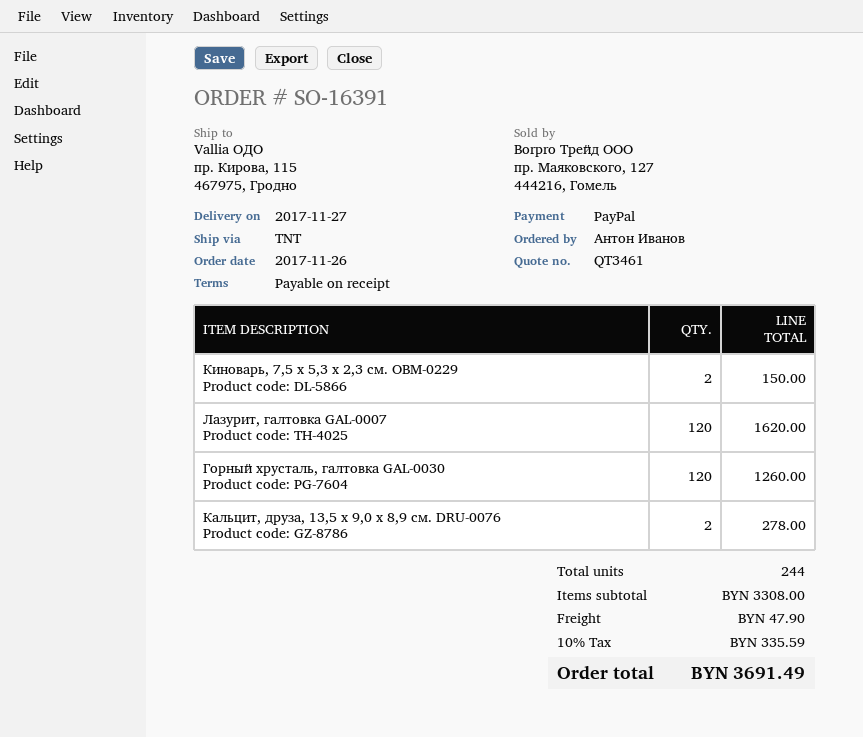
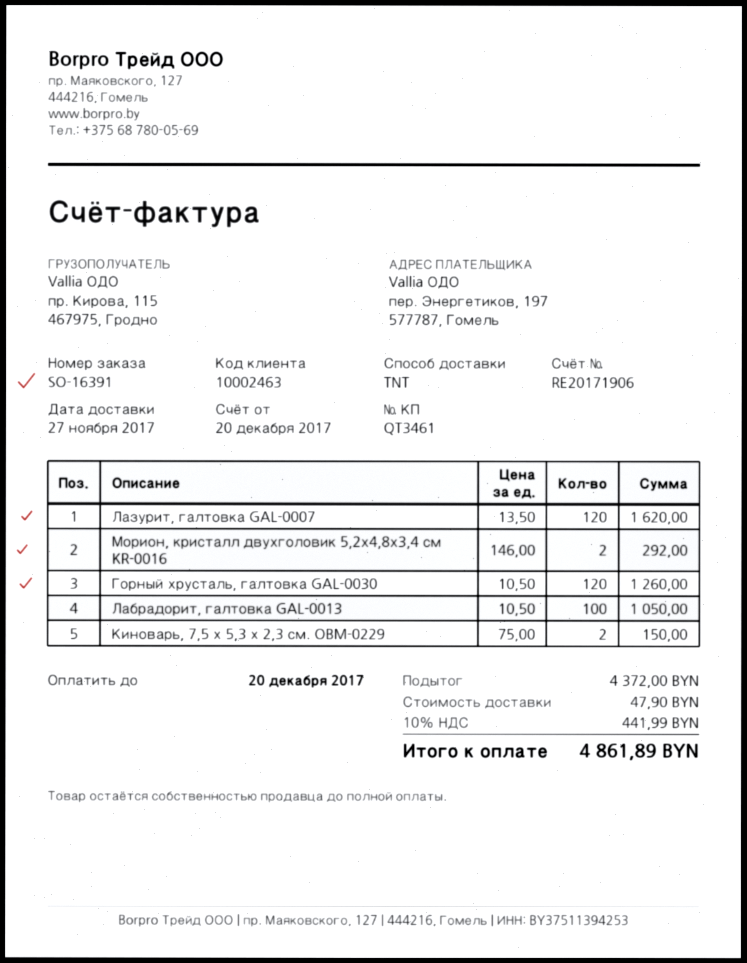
Кальцит, друза, 13,5 х 9,0 х 8,9 см. DRU-0076: 2 for 278.00 -> none
Морион, кристалл двухголовик 5,2х4,8х3,4 см KR-0016: none -> 2 for 292.00
Лабрадорит, галтовка GAL-0013: none -> 100 for 1050.00
subtotal: 3308.00 -> 4372.00
tax: 10% = 335.59 -> 10% = 441.99
total: 3691.49 -> 4861.89

